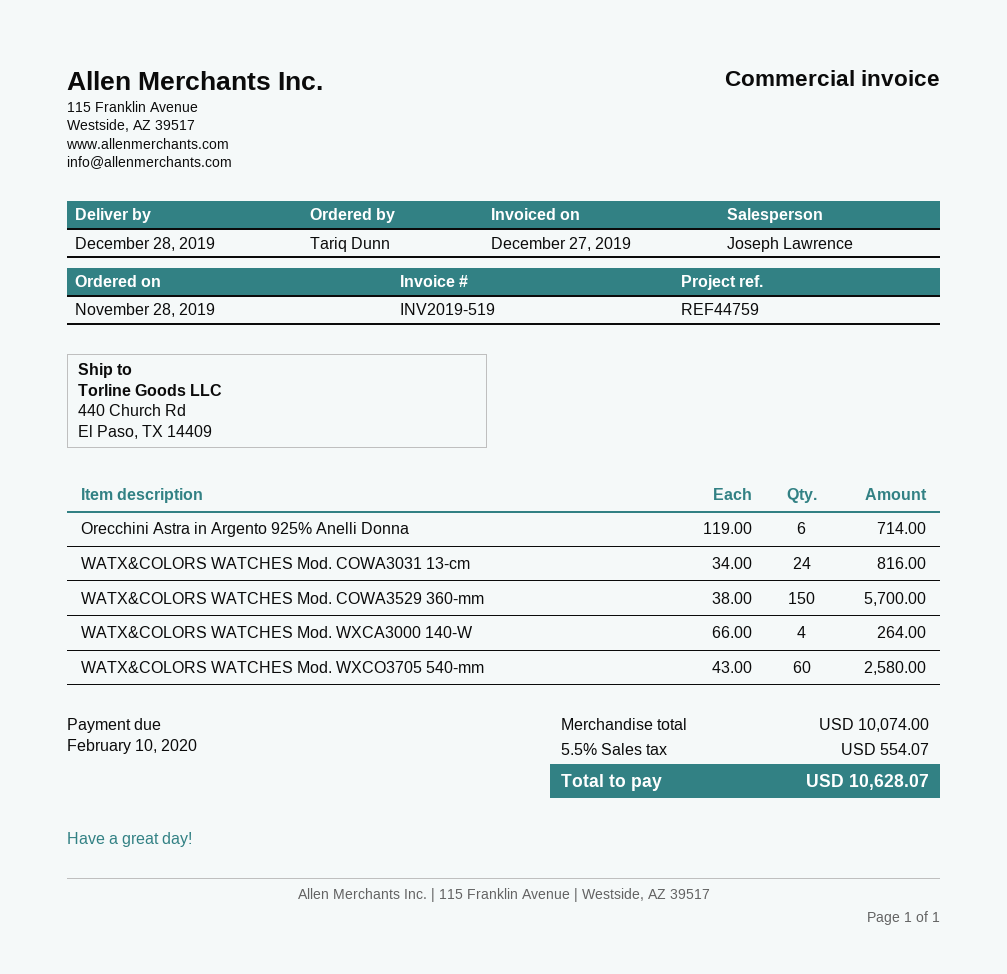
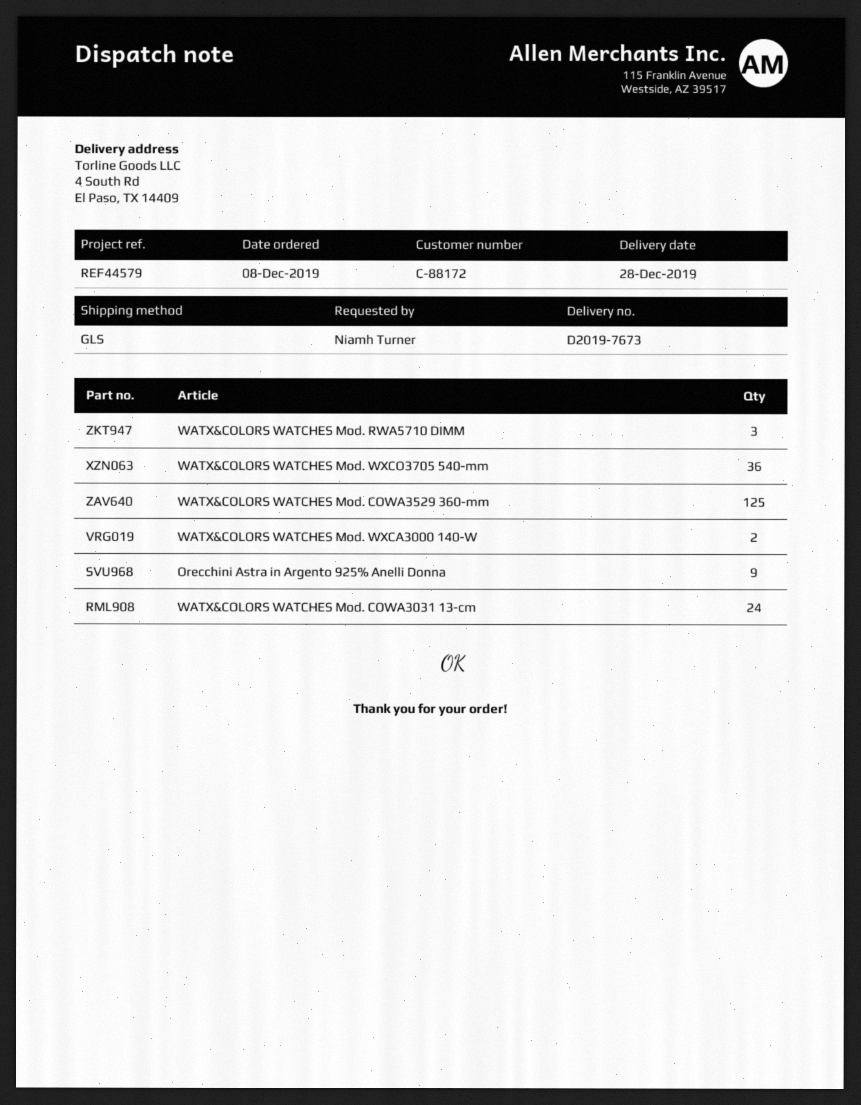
order date: 2019-11-28 -> 2019-12-08
reference: REF44759 -> REF44579
ordered by: Tariq Dunn -> Niamh Turner
ship to: 440 Church Rd, El Paso, TX 14409 -> 4 South Rd, El Paso, TX 14409
Orecchini Astra in Argento 925% Anelli Donna: 6 -> 9
WATX&COLORS WATCHES Mod. COWA3529 360-mm: 150 -> 125
WATX&COLORS WATCHES Mod. WXCA3000 140-W: 4 -> 2
WATX&COLORS WATCHES Mod. WXCO3705 540-mm: 60 -> 36
WATX&COLORS WATCHES Mod. RWA5710 DIMM: none -> 3

